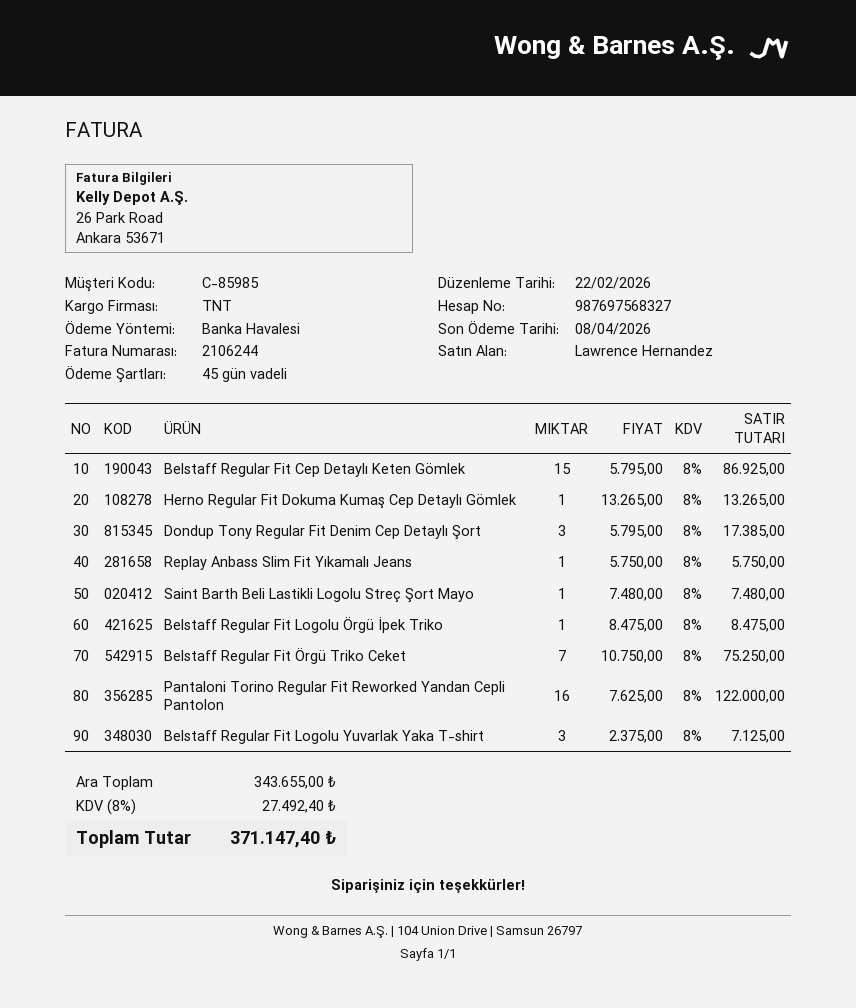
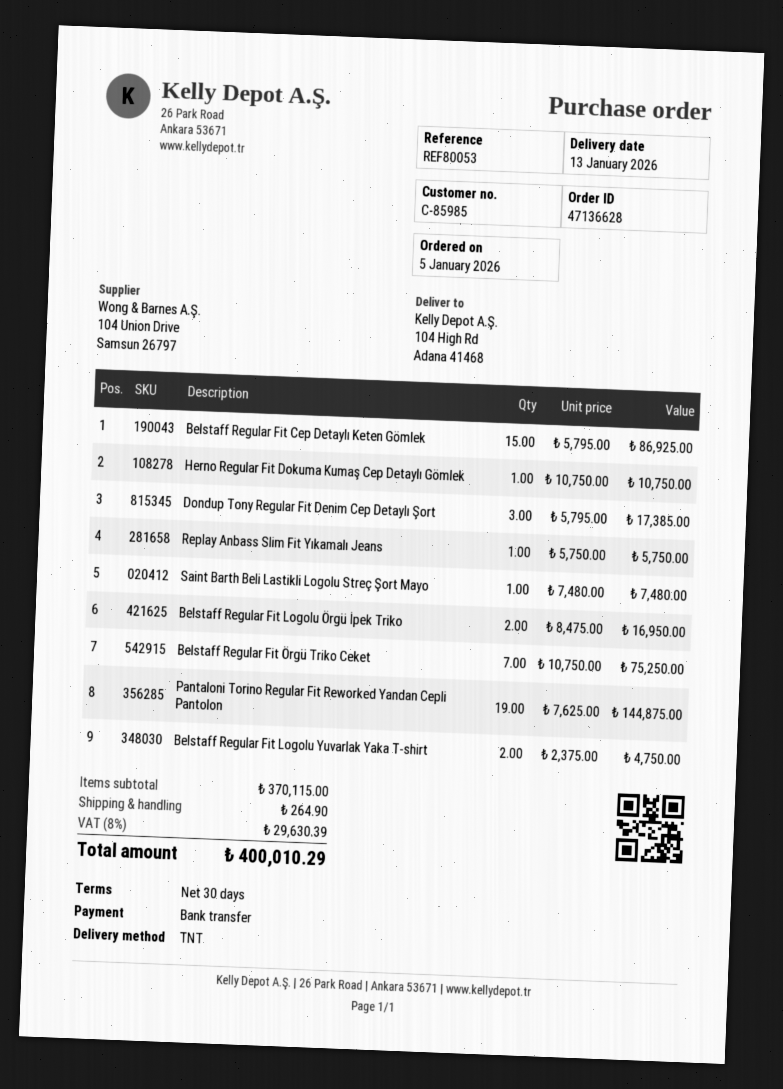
payment terms: 45 days -> 30 days
Herno Regular Fit Dokuma Kumaş Cep Detaylı Gömlek: 1 x 13265.00 = 13265.00 -> 1 x 10750.00 = 10750.00
Belstaff Regular Fit Logolu Örgü İpek Triko: 1 x 8475.00 = 8475.00 -> 2 x 8475.00 = 16950.00
Pantaloni Torino Regular Fit Reworked Yandan Cepli Pantolon: 16 x 7625.00 = 122000.00 -> 19 x 7625.00 = 144875.00
Belstaff Regular Fit Logolu Yuvarlak Yaka T-shirt: 3 x 2375.00 = 7125.00 -> 2 x 2375.00 = 4750.00
subtotal: 343655.00 -> 370115.00
shipping: none -> 264.90
tax: 8% = 27492.40 -> 8% = 29630.39
total: 371147.40 -> 400010.29

